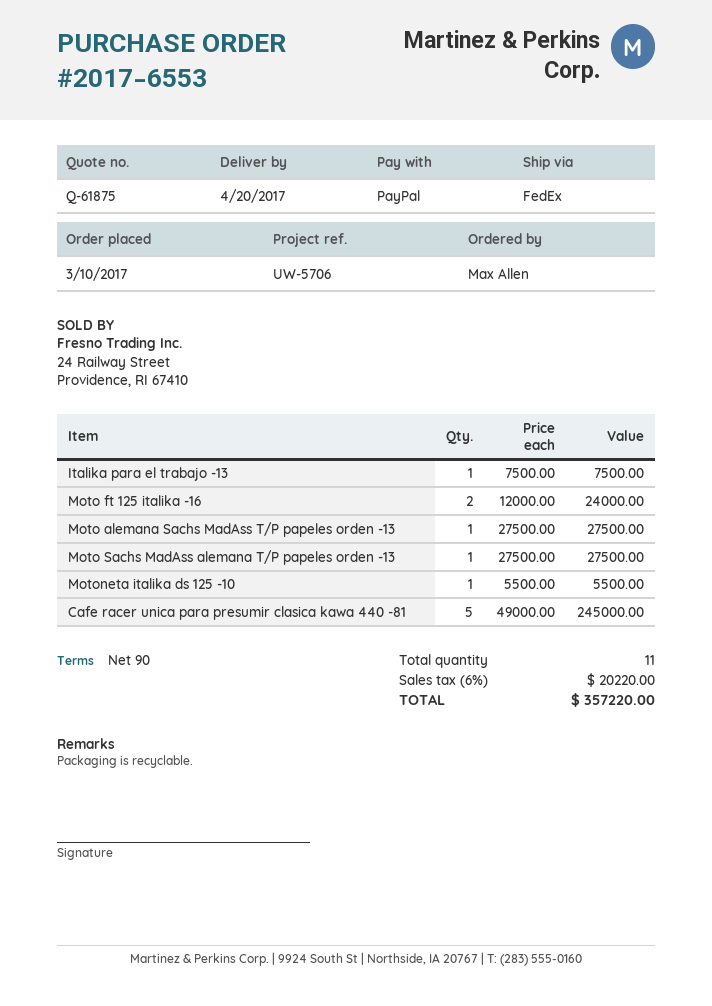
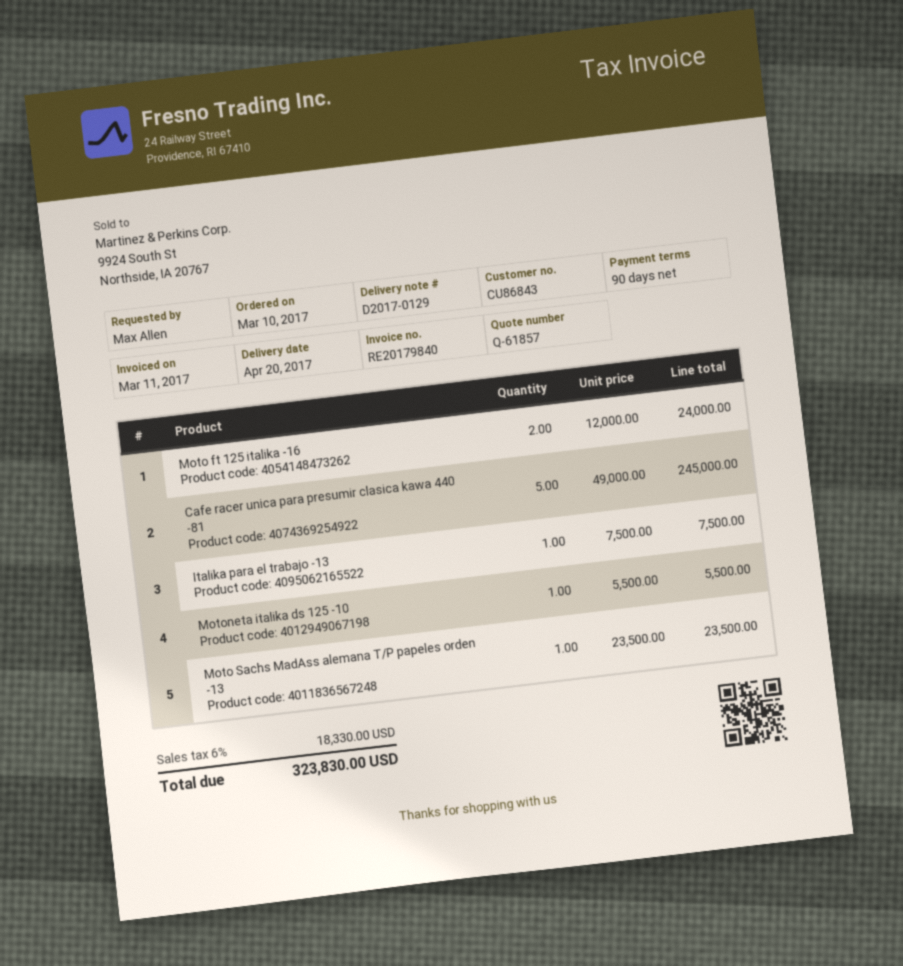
quote number: Q-61875 -> Q-61857
Moto alemana Sachs MadAss T/P papeles orden -13: 1 x 27500.00 = 27500.00 -> none
Moto Sachs MadAss alemana T/P papeles orden -13: 1 x 27500.00 = 27500.00 -> 1 x 23500.00 = 23500.00
tax: 6% = 20220.00 -> 6% = 18330.00
total: 357220.00 -> 323830.00

